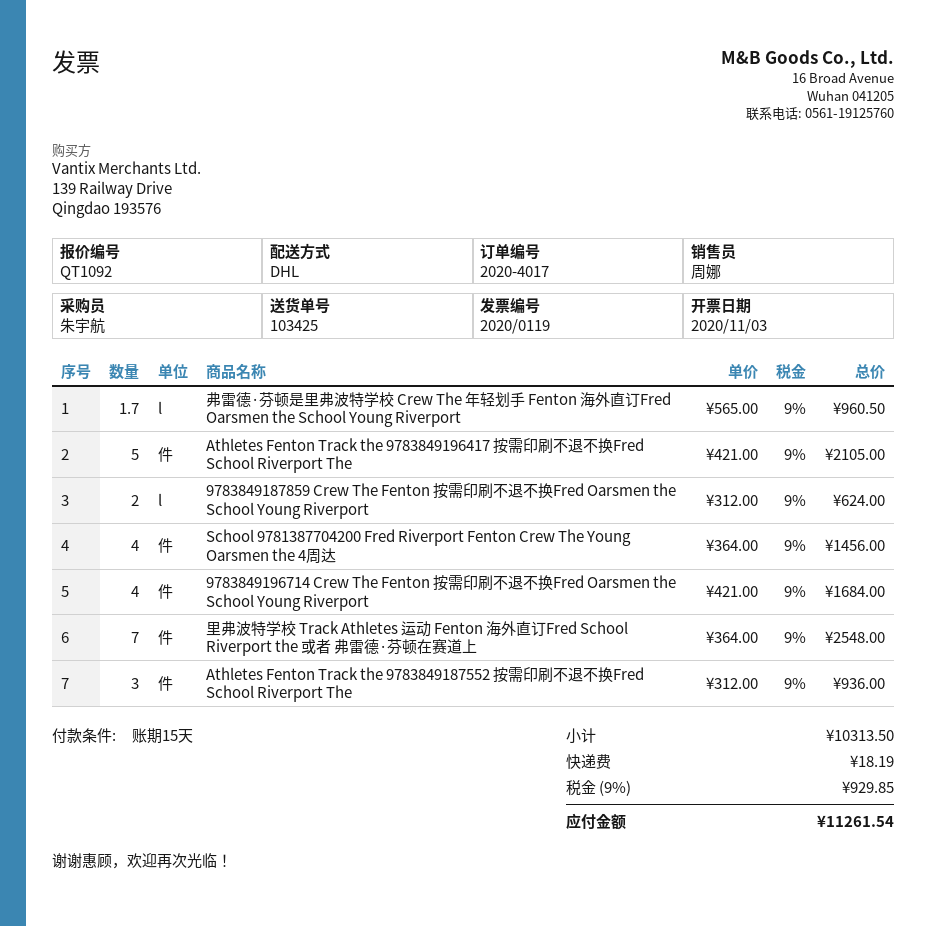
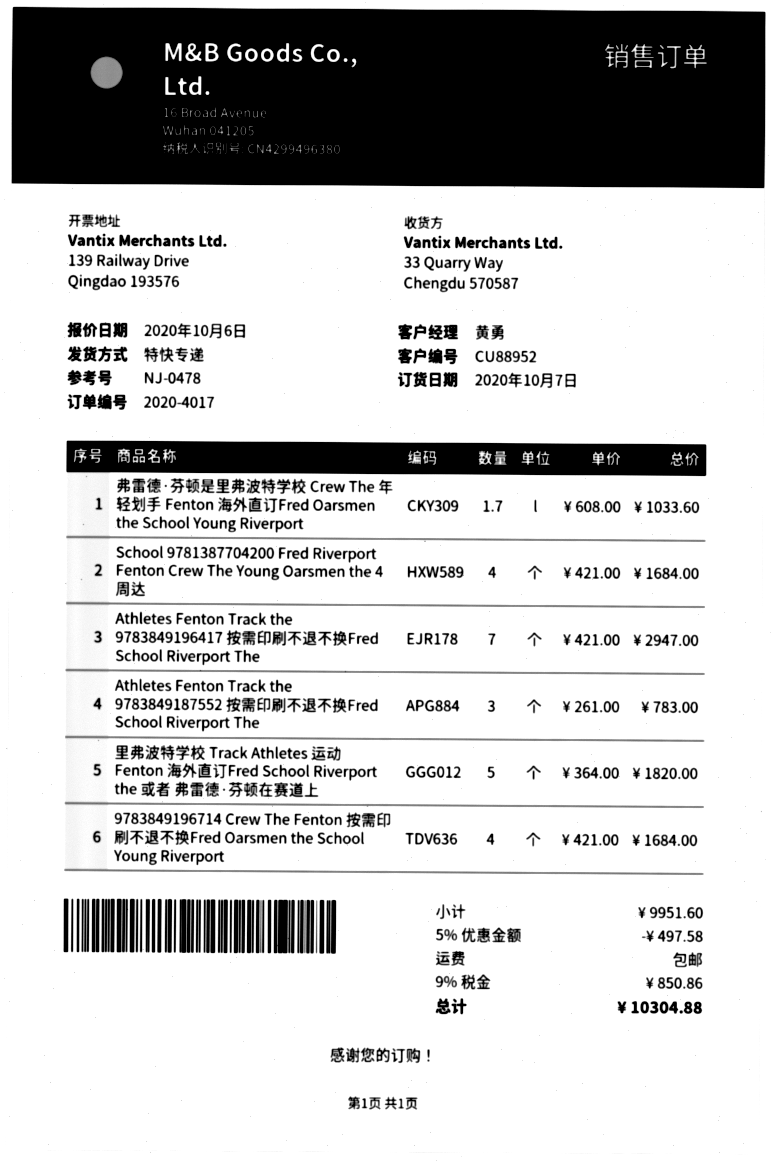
sales rep: 周娜 -> 黄勇
shipping method: DHL -> express
弗雷德·芬顿是里弗波特学校 Crew The 年轻划手 Fenton 海外直订Fred Oarsmen the School Young Riverport: 1.7 x 565.00 = 960.50 -> 1.7 x 608.00 = 1033.60
Athletes Fenton Track the 9783849196417 按需印刷不退不换Fred School Riverport The: 5 x 421.00 = 2105.00 -> 7 x 421.00 = 2947.00
9783849187859 Crew The Fenton 按需印刷不退不换Fred Oarsmen the School Young Riverport: 2 x 312.00 = 624.00 -> none
School 9781387704200 Fred Riverport Fenton Crew The Young Oarsmen the 4周达: 4 x 364.00 = 1456.00 -> 4 x 421.00 = 1684.00
里弗波特学校 Track Athletes 运动 Fenton 海外直订Fred School Riverport the 或者 弗雷德·芬顿在赛道上: 7 x 364.00 = 2548.00 -> 5 x 364.00 = 1820.00
Athletes Fenton Track the 9783849187552 按需印刷不退不换Fred School Riverport The: 3 x 312.00 = 936.00 -> 3 x 261.00 = 783.00
subtotal: 10313.50 -> 9951.60
discount: none -> 5% = 497.58
shipping: 18.19 -> 0.00
tax: 9% = 929.85 -> 9% = 850.86
total: 11261.54 -> 10304.88

